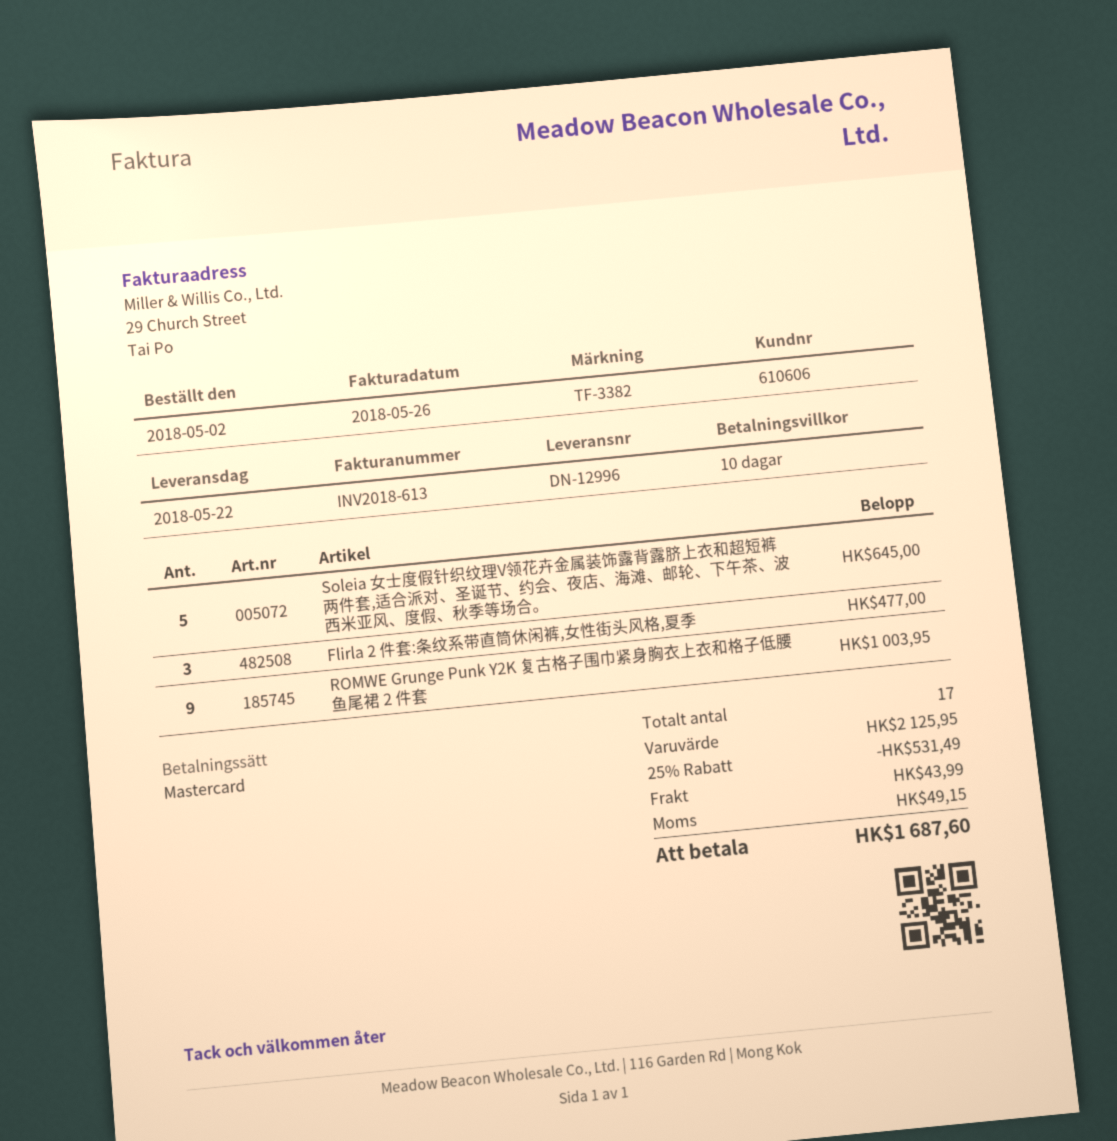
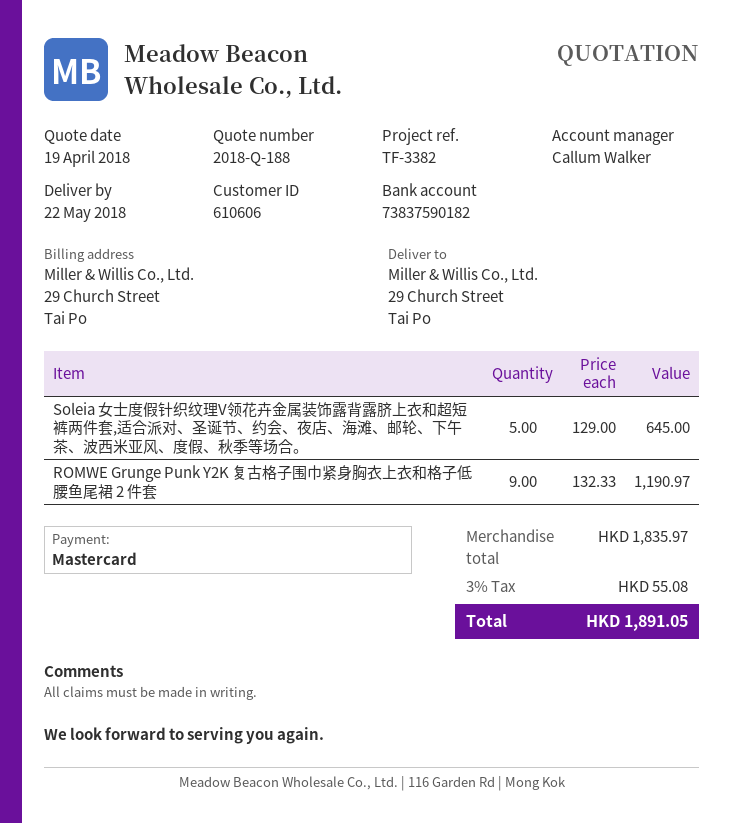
Flirla 2 件套:条纹系带直筒休闲裤,女性街头风格,夏季: 3 for 477.00 -> none
ROMWE Grunge Punk Y2K 复古格子围巾紧身胸衣上衣和格子低腰鱼尾裙 2 件套: 9 for 1003.95 -> 9 for 1190.97
subtotal: 2125.95 -> 1835.97
discount: 25% = 531.49 -> none
shipping: 43.99 -> none
tax: 49.15 -> 55.08
total: 1687.60 -> 1891.05

